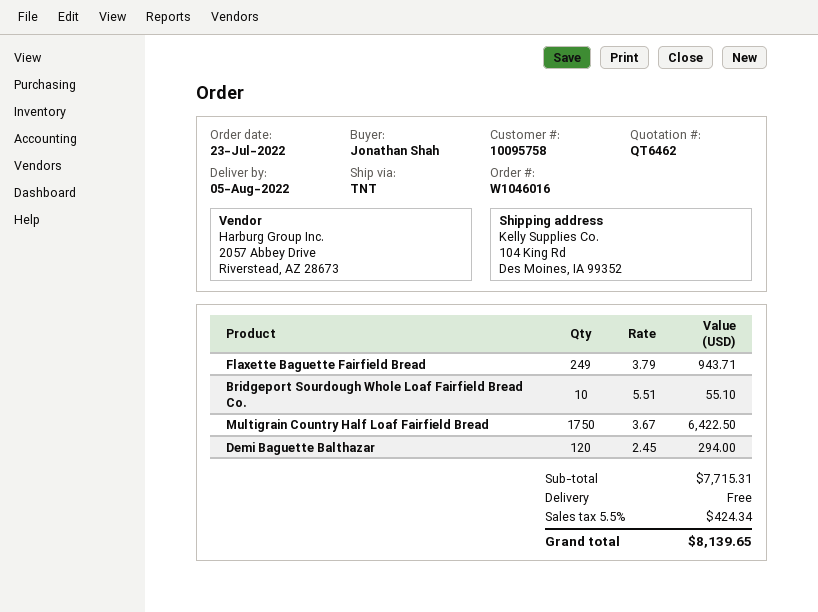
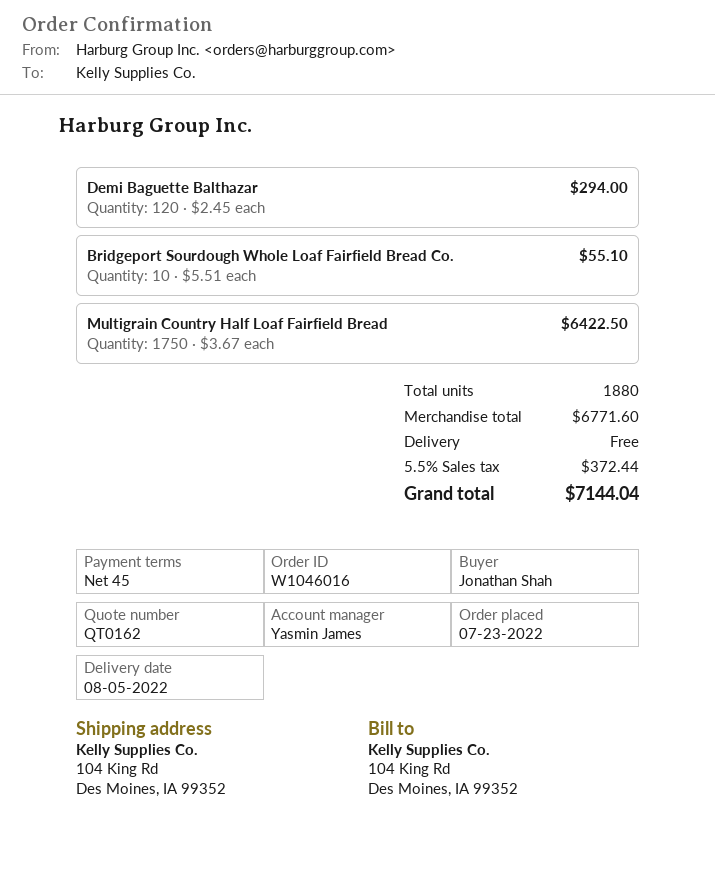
quote number: QT6462 -> QT0162
Flaxette Baguette Fairfield Bread: 249 x 3.79 = 943.71 -> none
subtotal: 7715.31 -> 6771.60
tax: 5.5% = 424.34 -> 5.5% = 372.44
total: 8139.65 -> 7144.04

